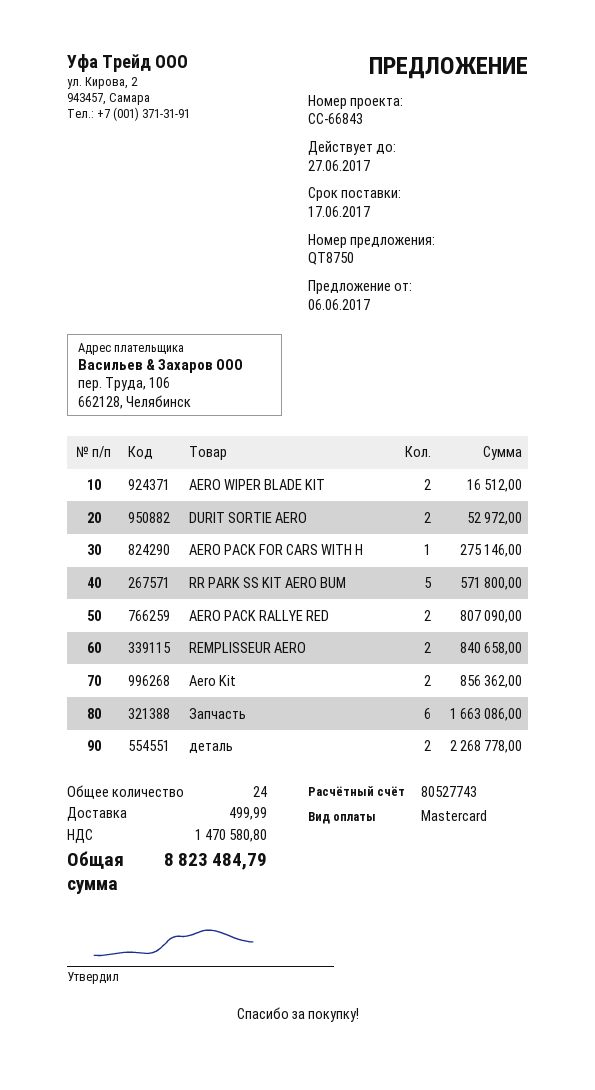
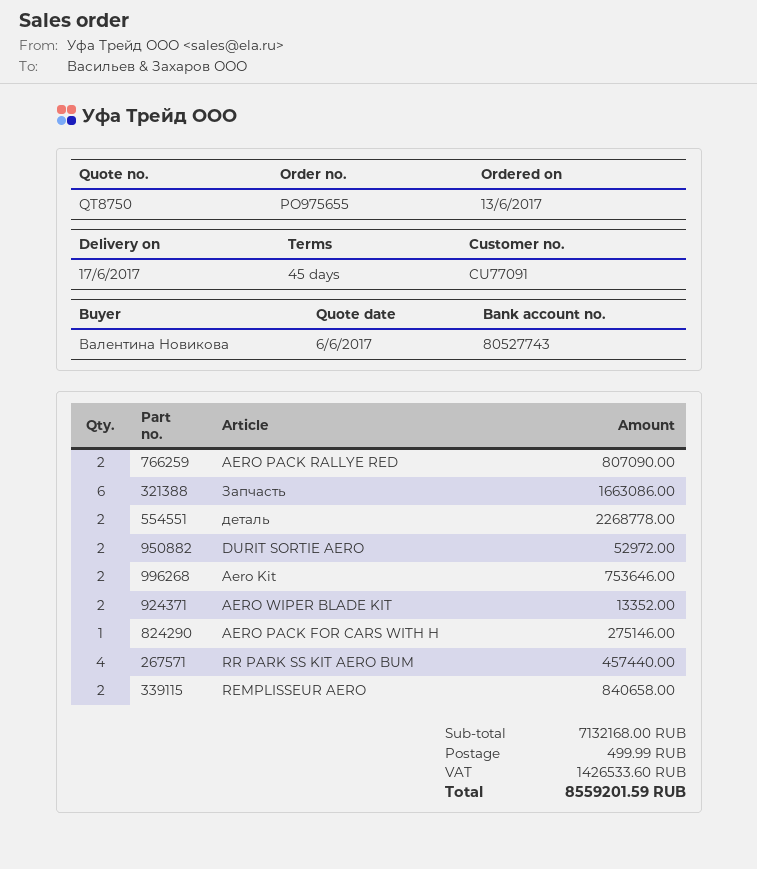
AERO WIPER BLADE KIT: 2 for 16512.00 -> 2 for 13352.00
RR PARK SS KIT AERO BUM: 5 for 571800.00 -> 4 for 457440.00
Aero Kit: 2 for 856362.00 -> 2 for 753646.00
tax: 1470580.80 -> 1426533.60
total: 8823484.79 -> 8559201.59

